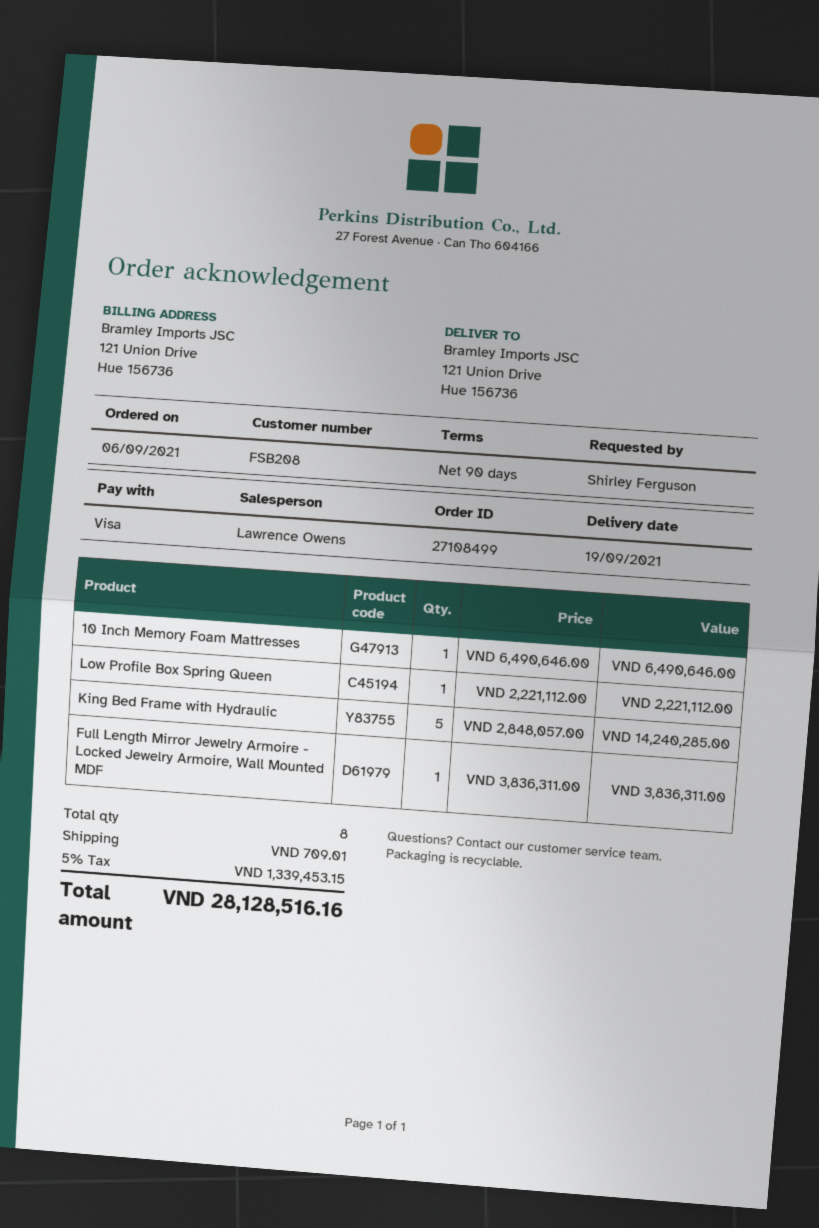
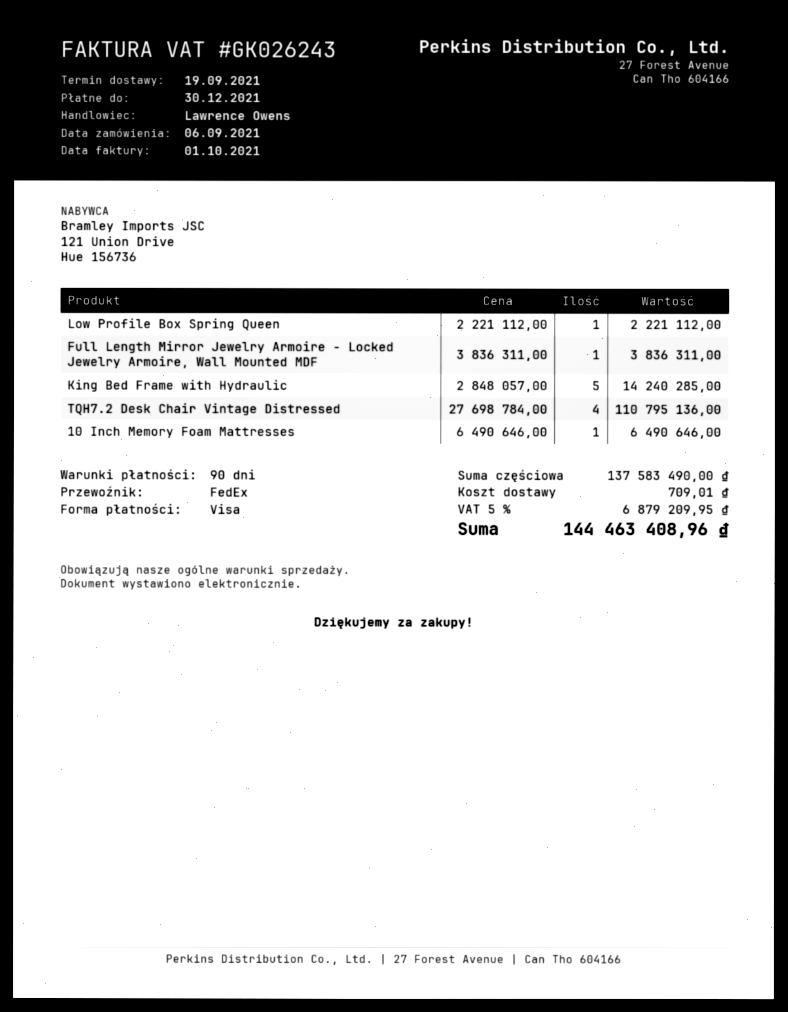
TQH7.2 Desk Chair Vintage Distressed: none -> 4 x 27698784.00 = 110795136.00
tax: 5% = 1339453.15 -> 5% = 6879209.95
total: 28128516.16 -> 144463408.96

